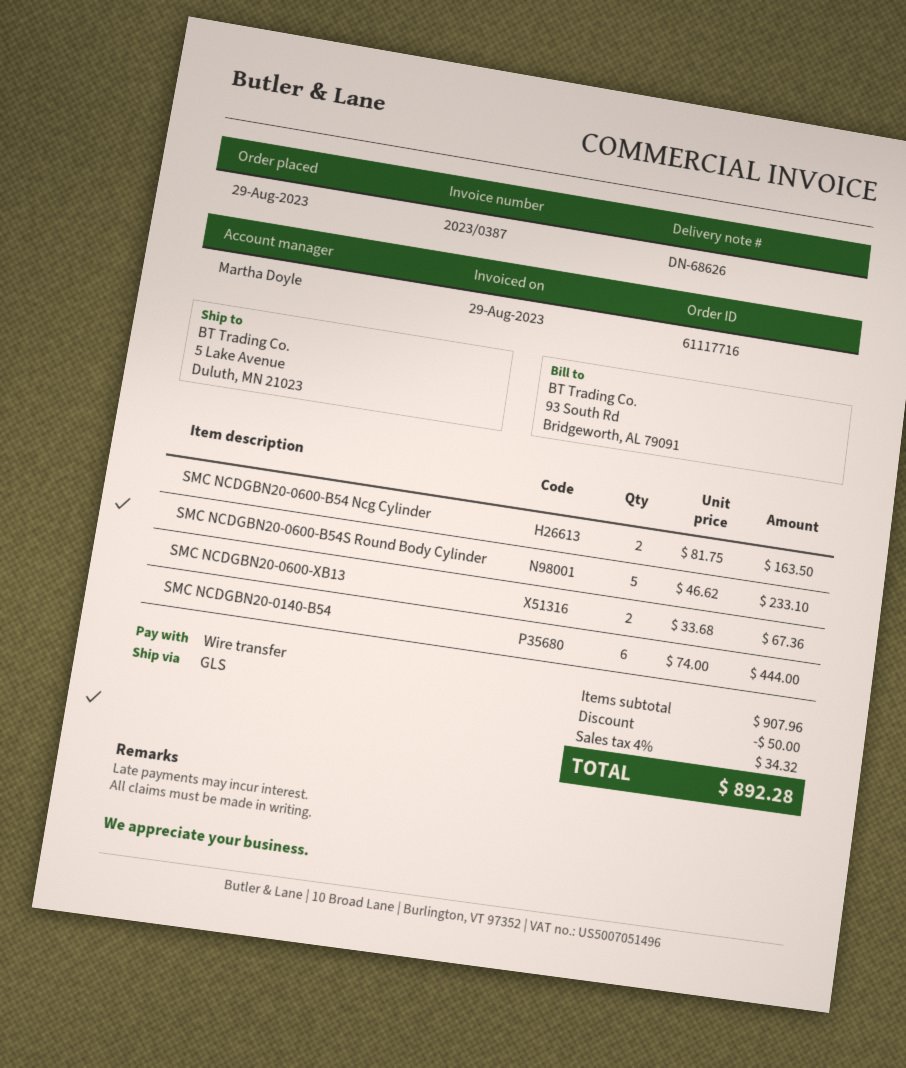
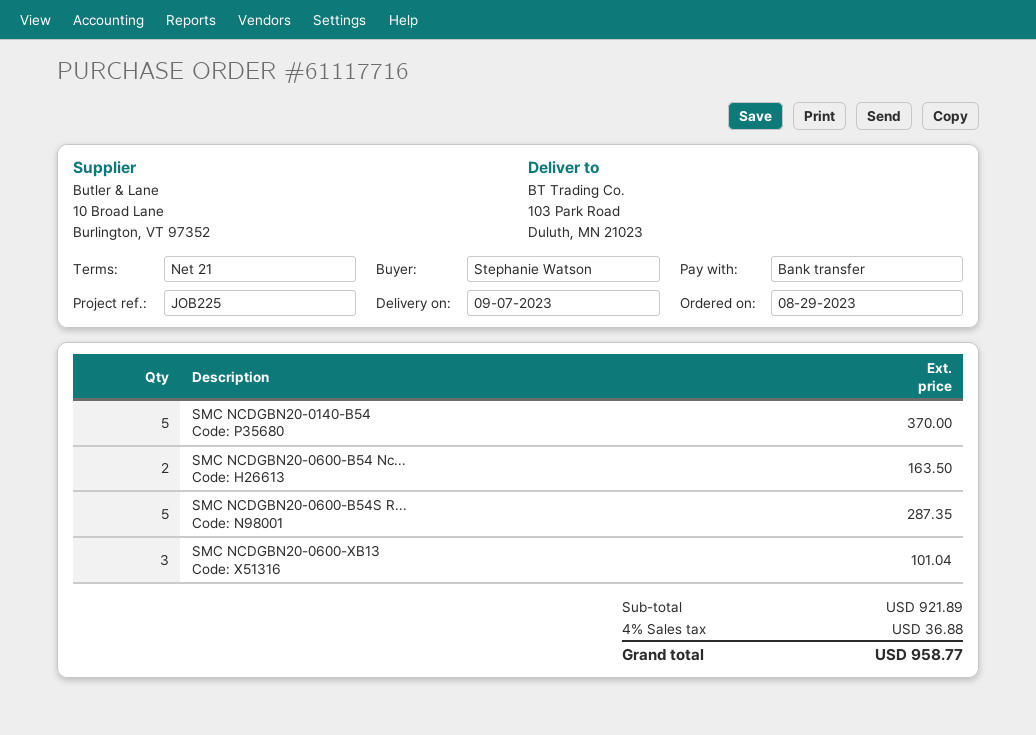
ship to: 5 Lake Avenue, Duluth, MN 21023 -> 103 Park Road, Duluth, MN 21023
SMC NCDGBN20-0600-B54S Round Body Cylinder: 5 for 233.10 -> 5 for 287.35
SMC NCDGBN20-0600-XB13: 2 for 67.36 -> 3 for 101.04
SMC NCDGBN20-0140-B54: 6 for 444.00 -> 5 for 370.00
subtotal: 907.96 -> 921.89
discount: 50.00 -> none
tax: 4% = 34.32 -> 4% = 36.88
total: 892.28 -> 958.77

